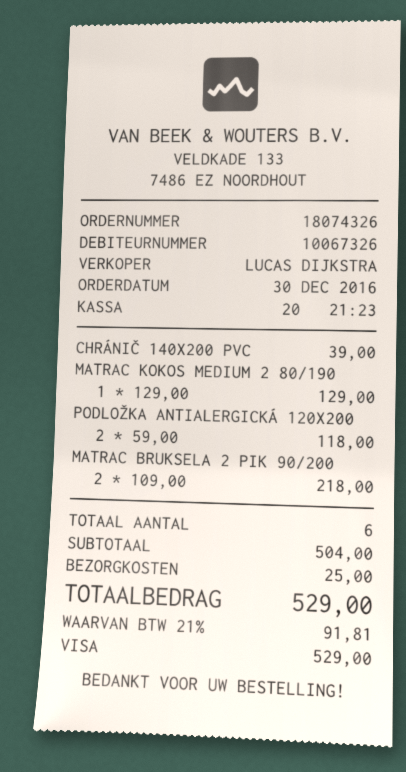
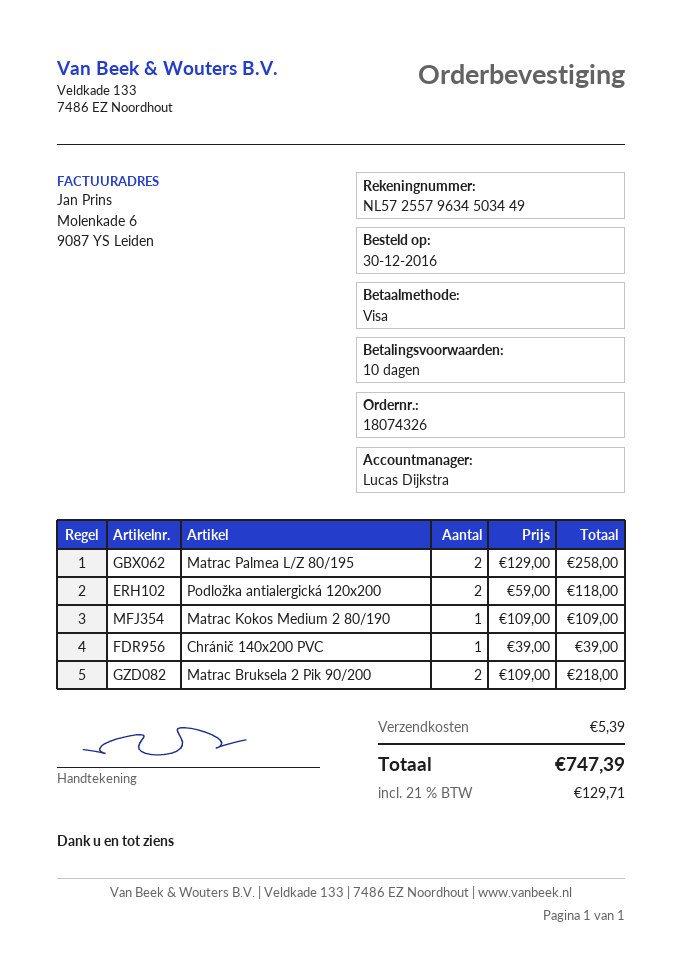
MATRAC KOKOS MEDIUM 2 80/190: 1 x 129.00 = 129.00 -> 1 x 109.00 = 109.00
Matrac Palmea L/Z 80/195: none -> 2 x 129.00 = 258.00
shipping: 25.00 -> 5.39
tax: 21% = 91.81 -> 21% = 129.71
total: 529.00 -> 747.39

